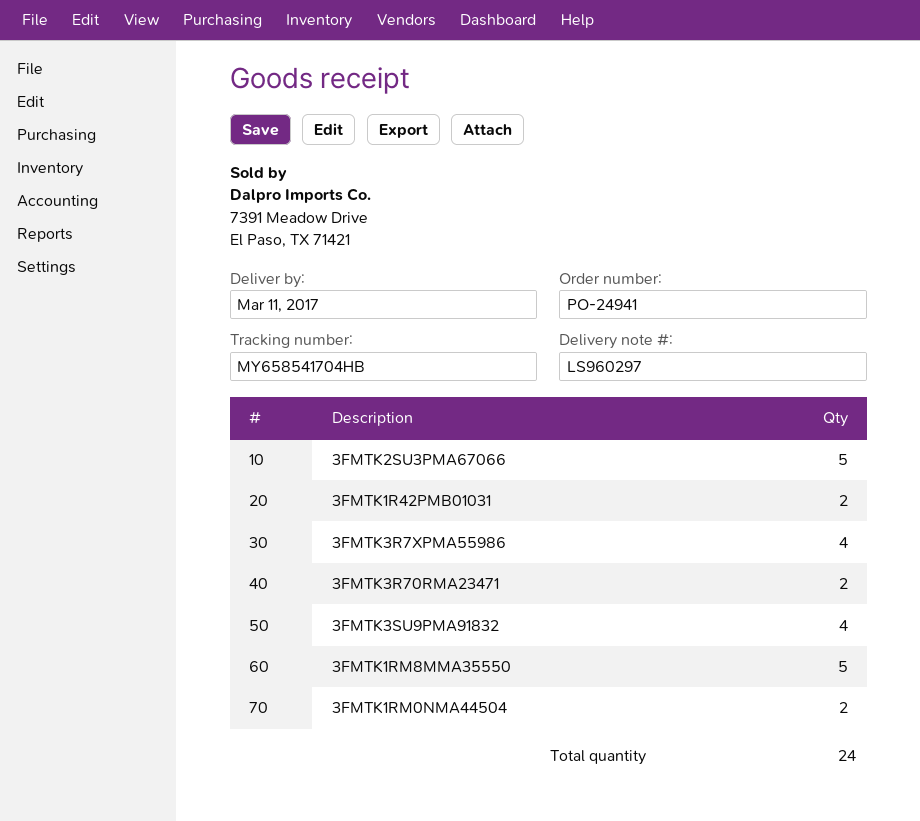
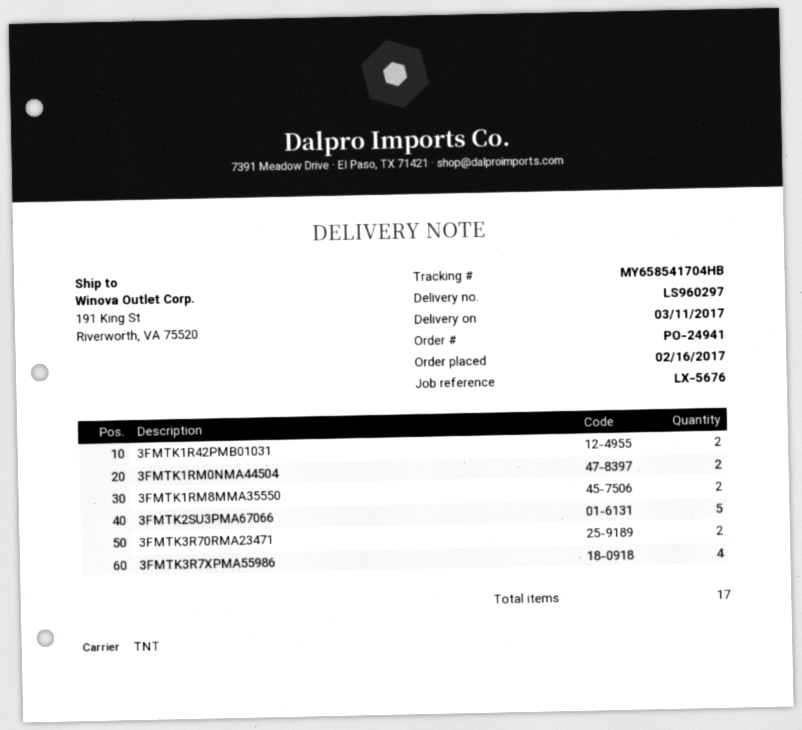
3FMTK3SU9PMA91832: 4 -> none
3FMTK1RM8MMA35550: 5 -> 2
total quantity: 24 -> 17

